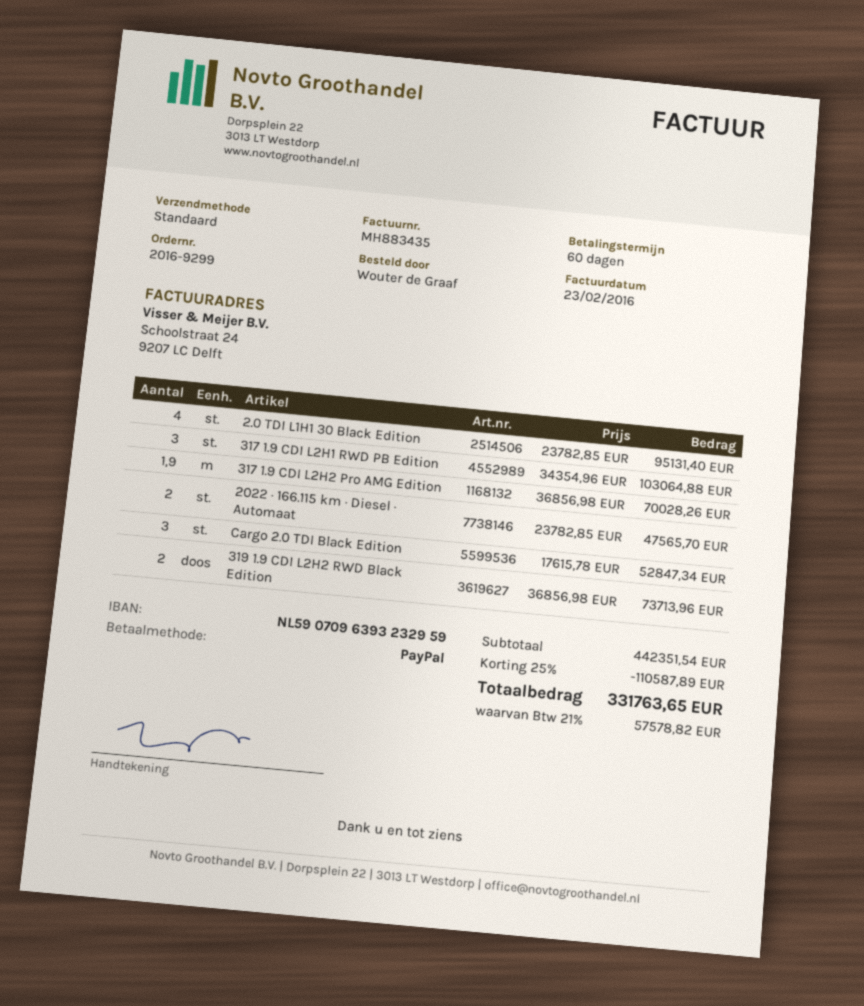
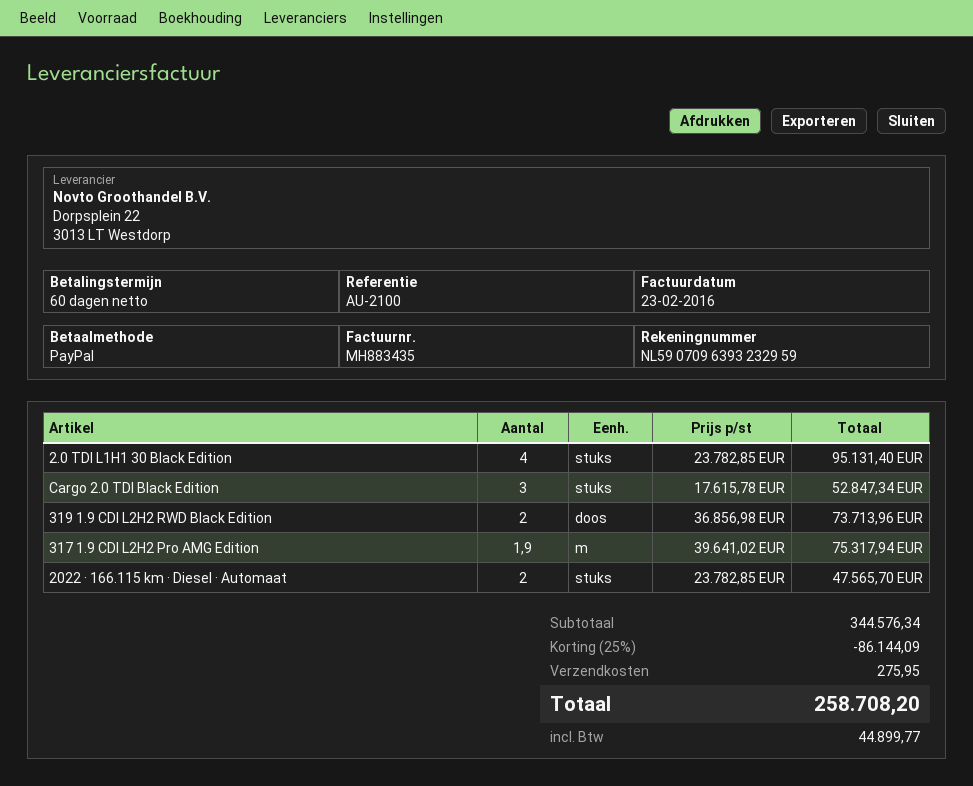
317 1.9 CDI L2H1 RWD PB Edition: 3 x 34354.96 = 103064.88 -> none
317 1.9 CDI L2H2 Pro AMG Edition: 1.9 x 36856.98 = 70028.26 -> 1.9 x 39641.02 = 75317.94
subtotal: 442351.54 -> 344576.34
discount: 25% = 110587.89 -> 25% = 86144.09
shipping: none -> 275.95
tax: 57578.82 -> 44899.77
total: 331763.65 -> 258708.20

